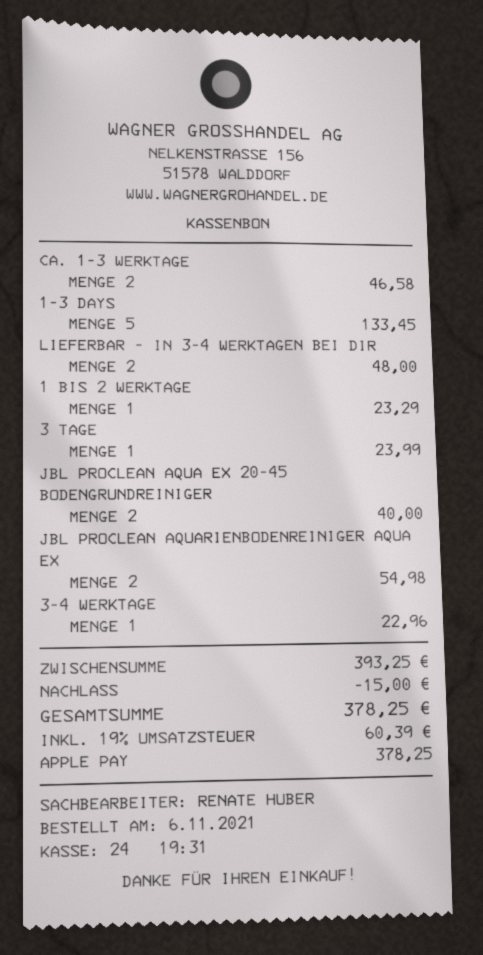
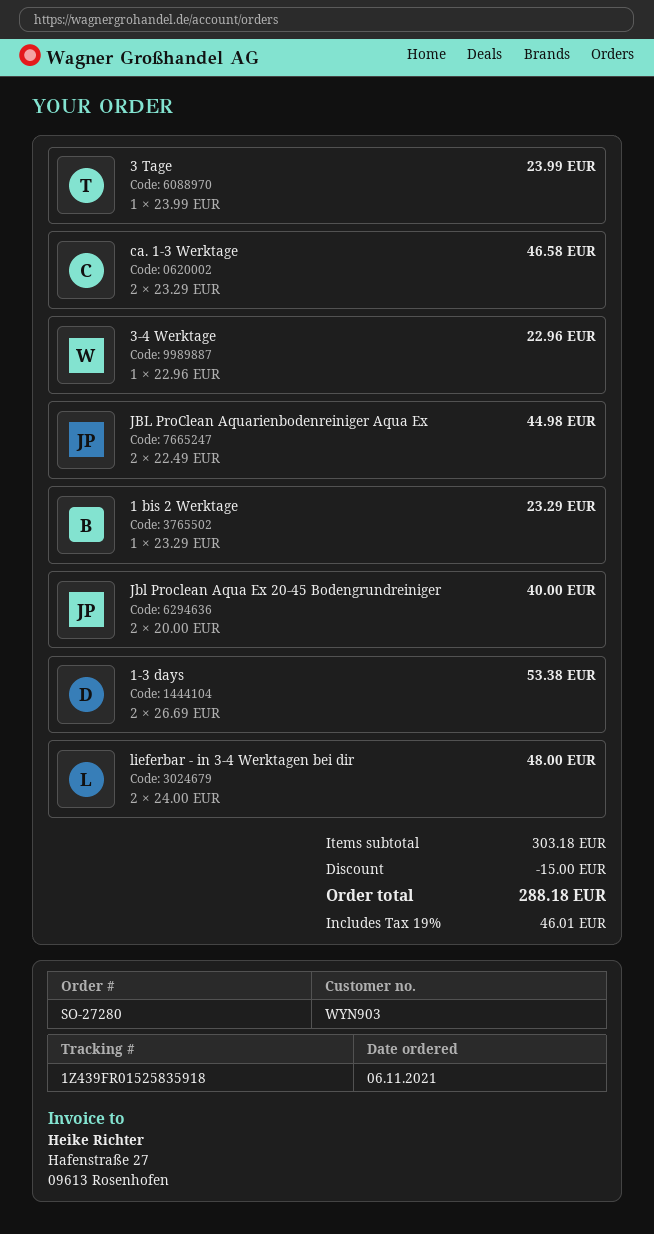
1-3 DAYS: 5 for 133.45 -> 2 for 53.38
JBL PROCLEAN AQUARIENBODENREINIGER AQUA EX: 2 for 54.98 -> 2 for 44.98
subtotal: 393.25 -> 303.18
tax: 19% = 60.39 -> 19% = 46.01
total: 378.25 -> 288.18

